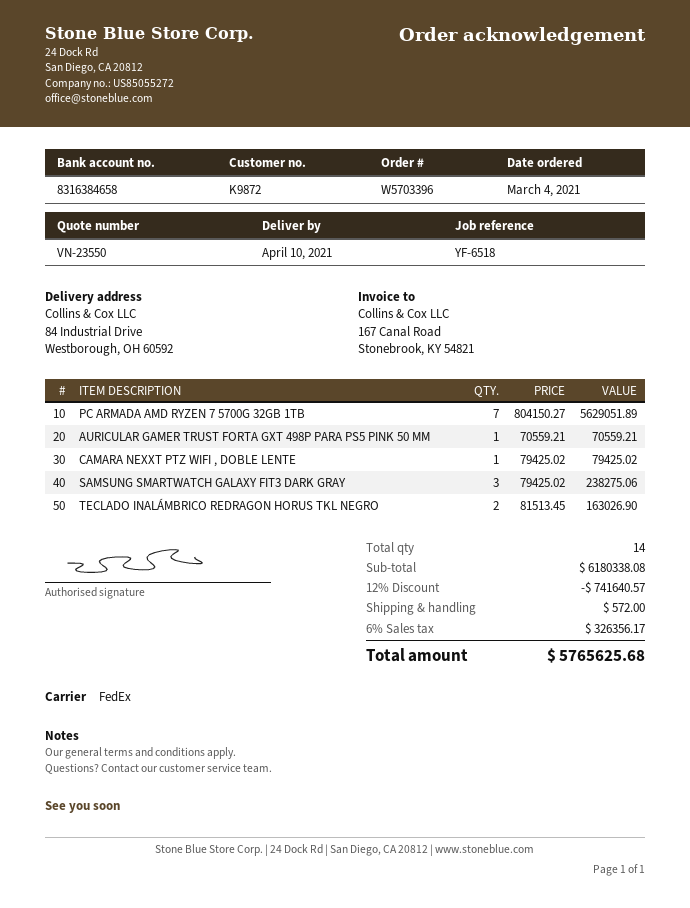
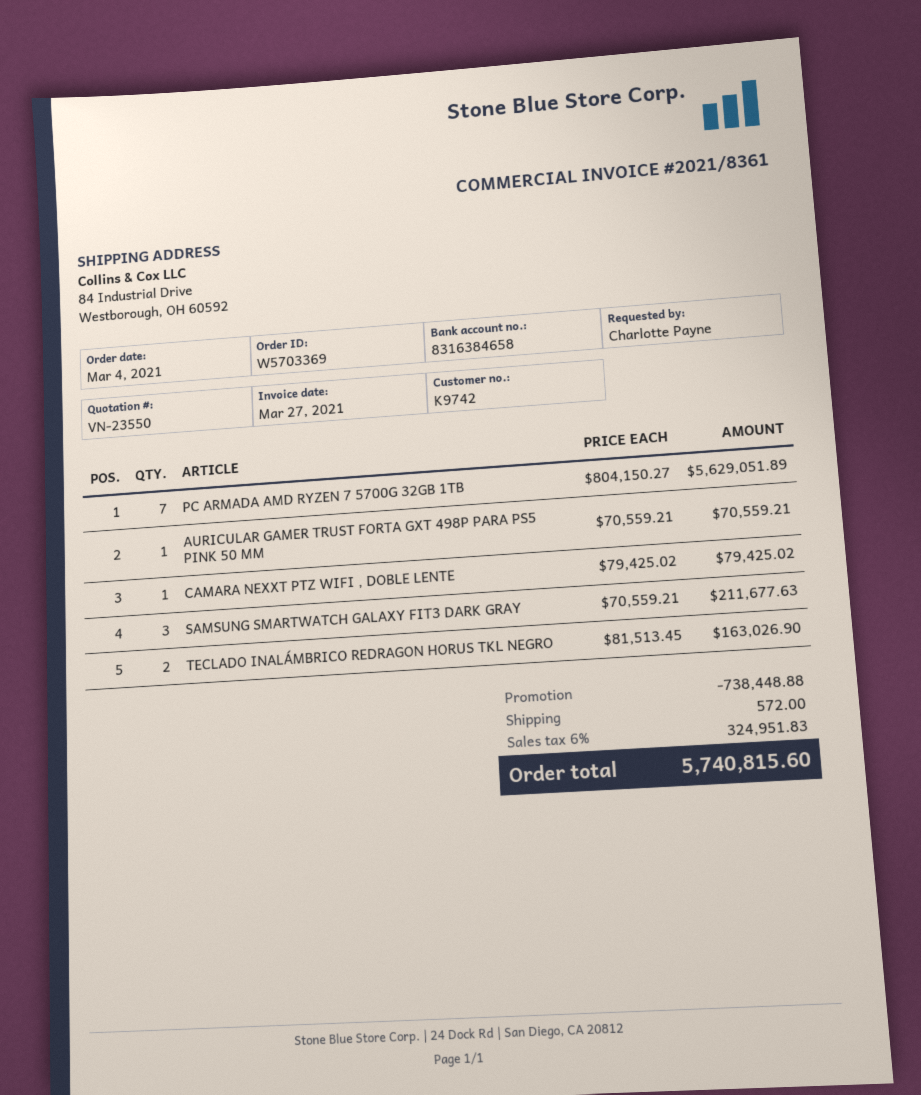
order number: W5703396 -> W5703369
customer number: K9872 -> K9742
SAMSUNG SMARTWATCH GALAXY FIT3 DARK GRAY: 3 x 79425.02 = 238275.06 -> 3 x 70559.21 = 211677.63
discount: 741640.57 -> 738448.88
tax: 6% = 326356.17 -> 6% = 324951.83
total: 5765625.68 -> 5740815.60

